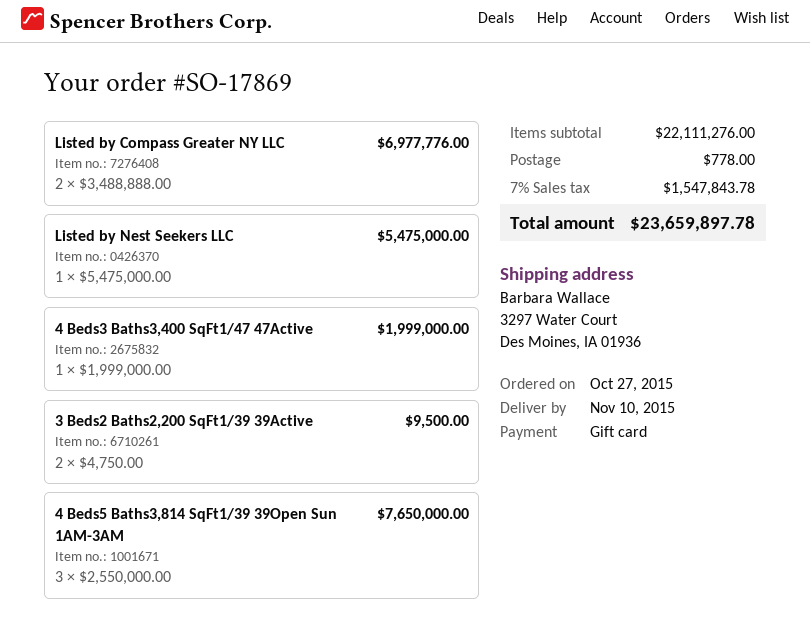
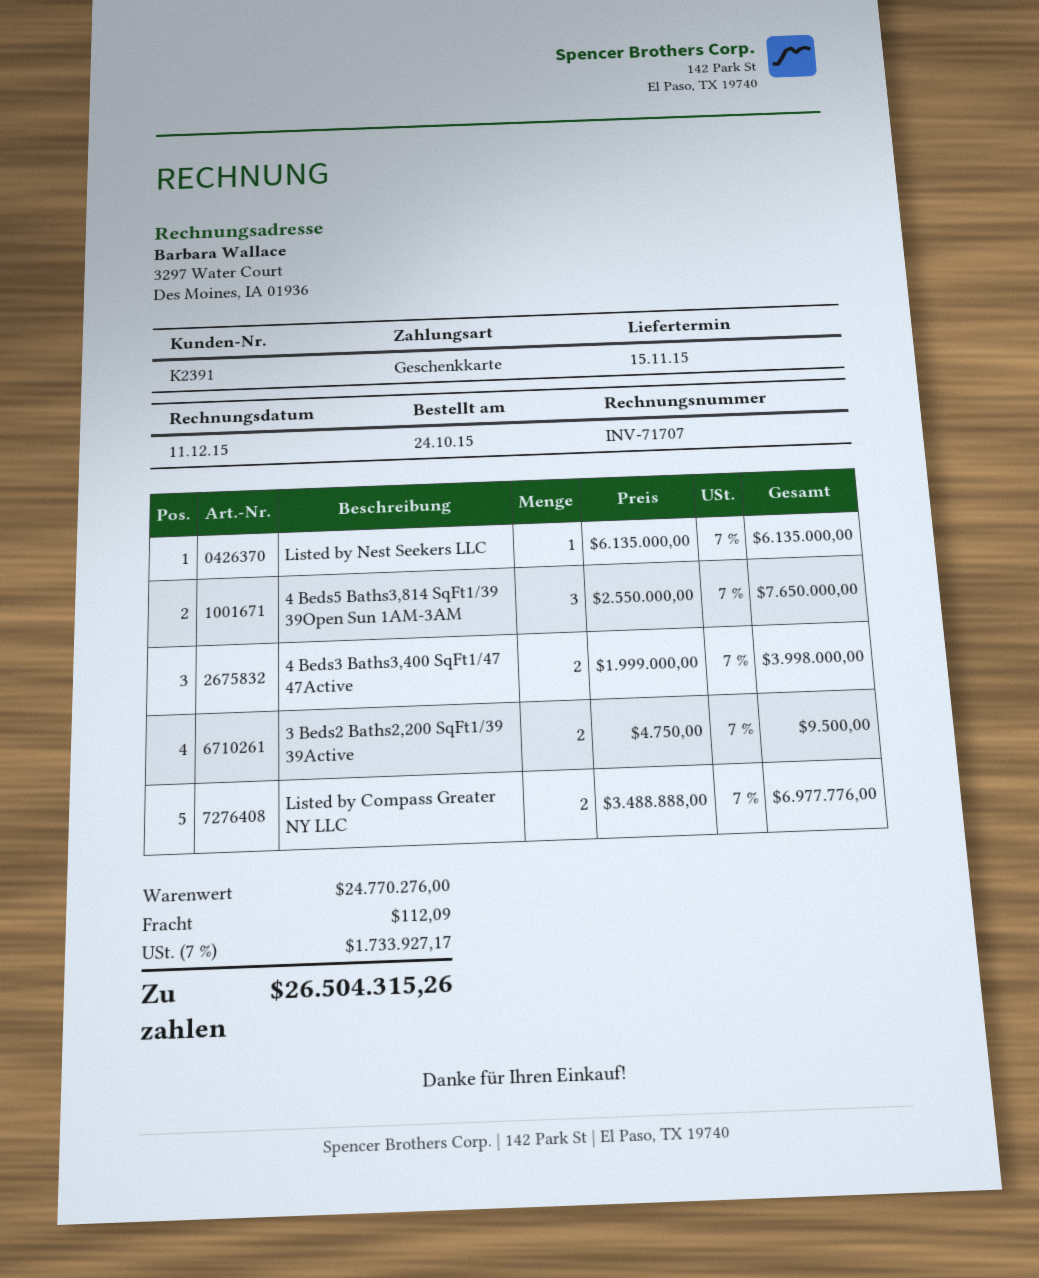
order date: 2015-10-27 -> 2015-10-24
delivery date: 2015-11-10 -> 2015-11-15
Listed by Nest Seekers LLC: 1 x 5475000.00 = 5475000.00 -> 1 x 6135000.00 = 6135000.00
4 Beds3 Baths3,400 SqFt1/47 47Active: 1 x 1999000.00 = 1999000.00 -> 2 x 1999000.00 = 3998000.00
subtotal: 22111276.00 -> 24770276.00
shipping: 778.00 -> 112.09
tax: 7% = 1547843.78 -> 7% = 1733927.17
total: 23659897.78 -> 26504315.26

